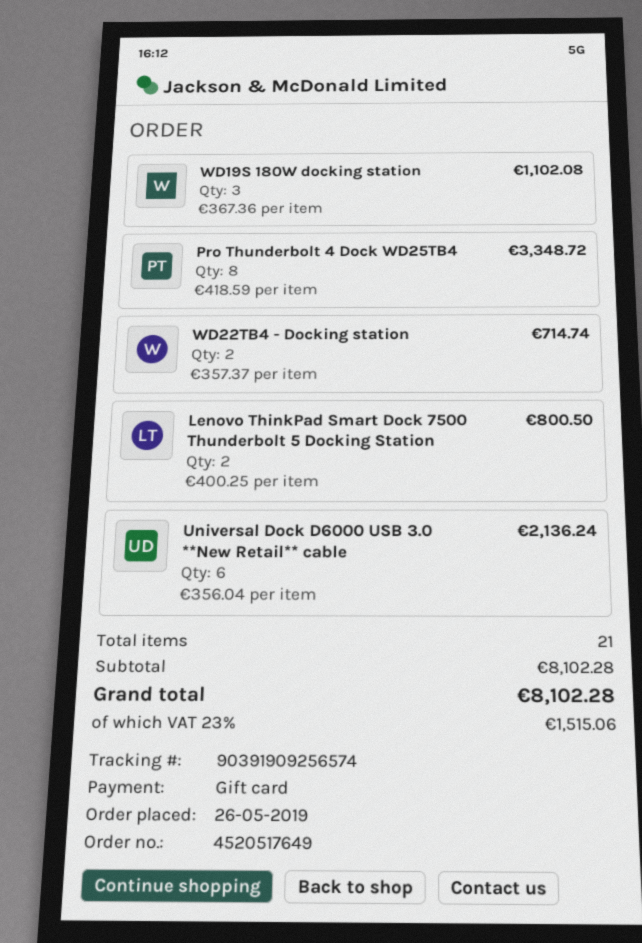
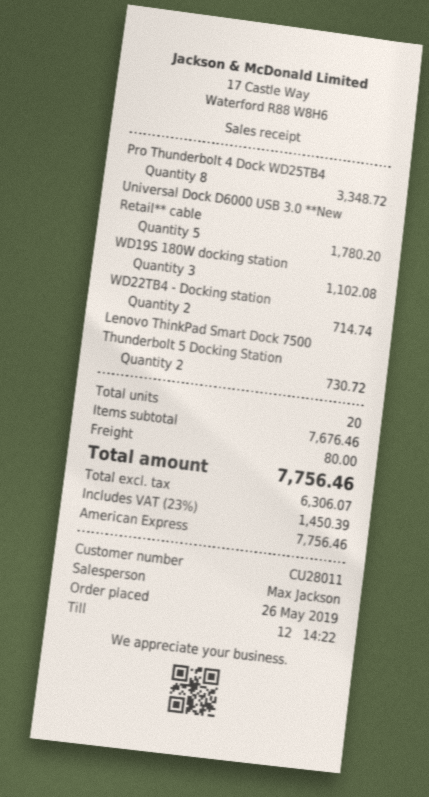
payment method: gift card -> American Express
Lenovo ThinkPad Smart Dock 7500 Thunderbolt 5 Docking Station: 2 for 800.50 -> 2 for 730.72
Universal Dock D6000 USB 3.0 **New Retail** cable: 6 for 2136.24 -> 5 for 1780.20
total quantity: 21 -> 20
subtotal: 8102.28 -> 7676.46
shipping: none -> 80.00
tax: 23% = 1515.06 -> 23% = 1450.39
total: 8102.28 -> 7756.46

